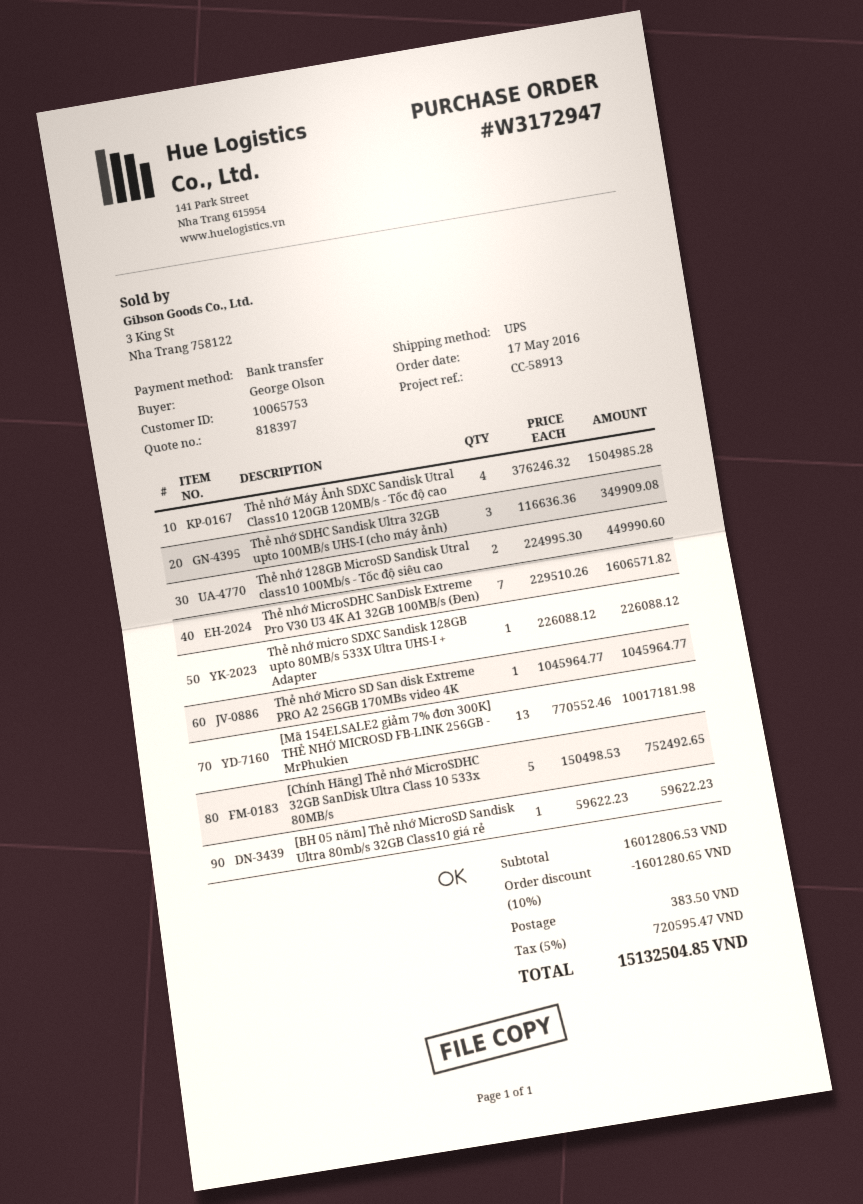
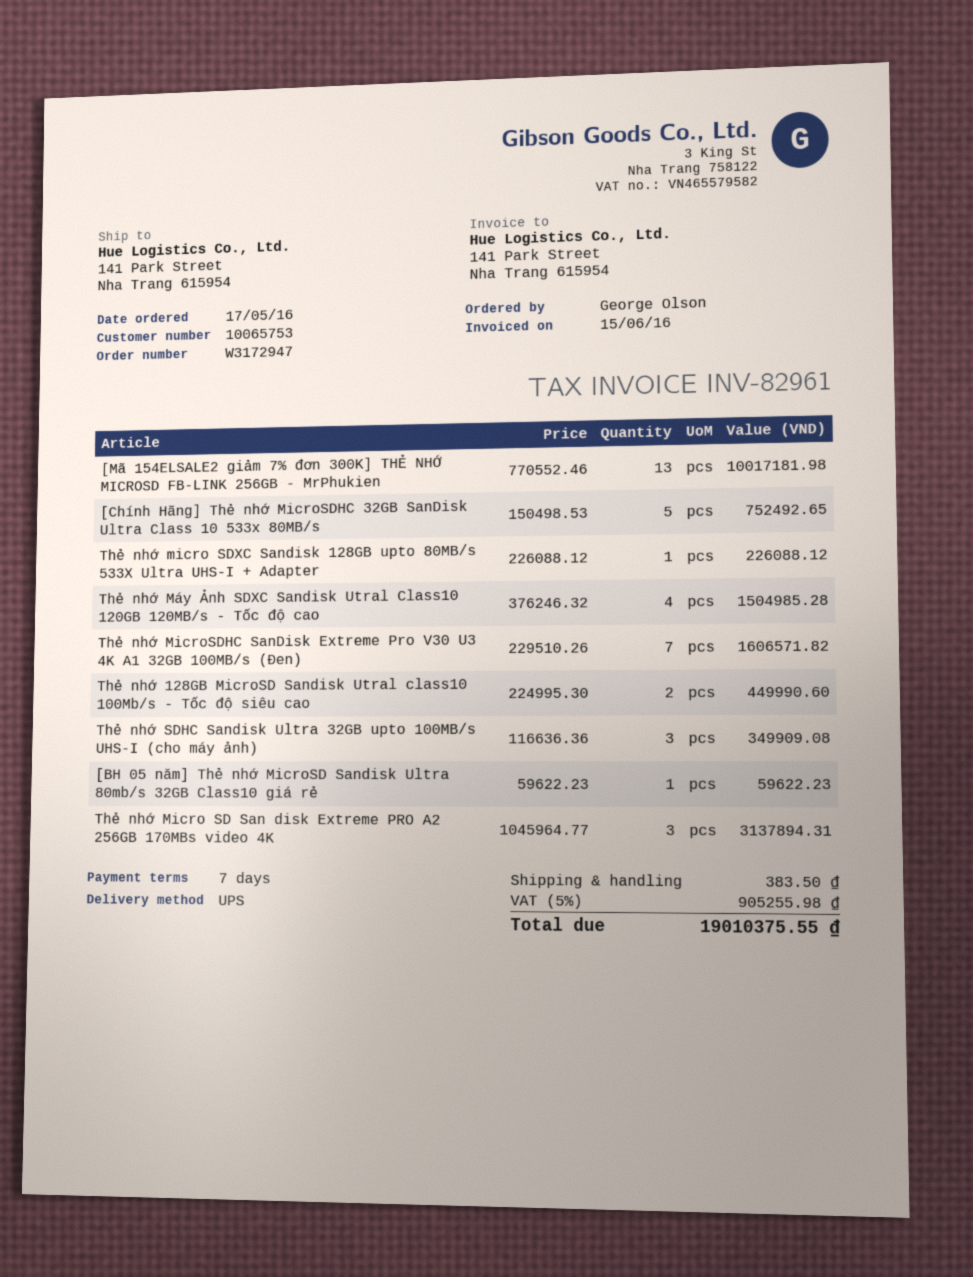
Thẻ nhớ Micro SD San disk Extreme PRO A2 256GB 170MBs video 4K: 1 x 1045964.77 = 1045964.77 -> 3 x 1045964.77 = 3137894.31
discount: 10% = 1601280.65 -> none
tax: 5% = 720595.47 -> 5% = 905255.98
total: 15132504.85 -> 19010375.55

